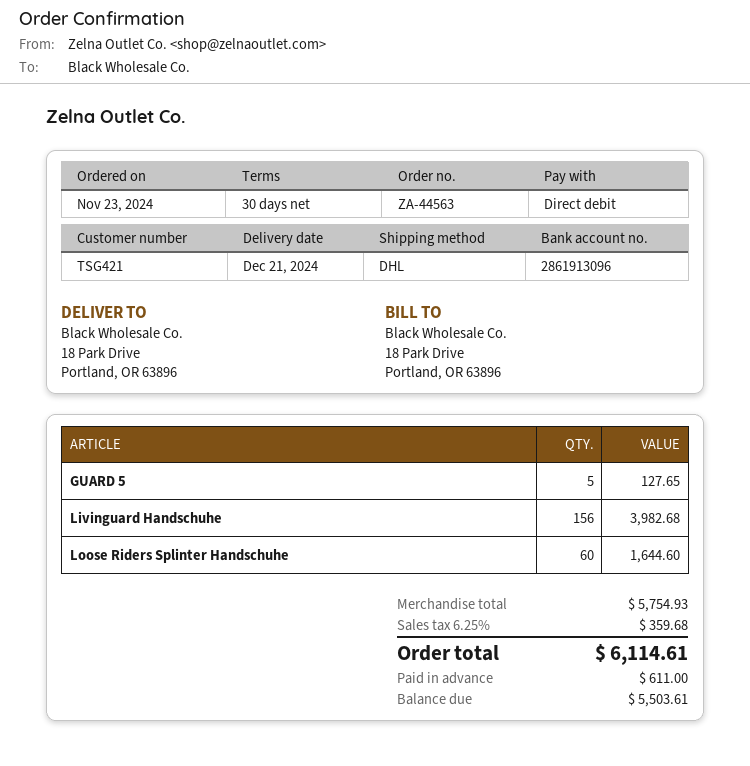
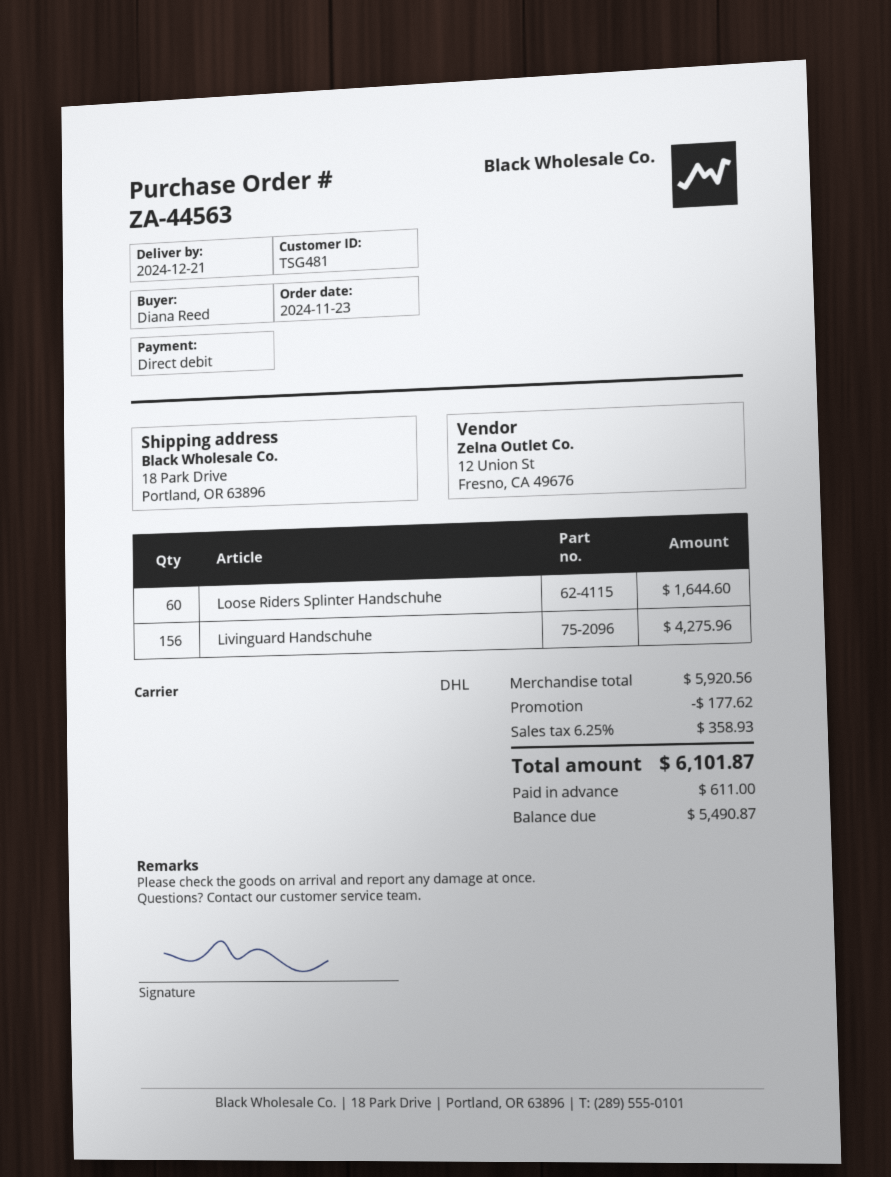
customer number: TSG421 -> TSG481
GUARD 5: 5 for 127.65 -> none
Livinguard Handschuhe: 156 for 3982.68 -> 156 for 4275.96
subtotal: 5754.93 -> 5920.56
discount: none -> 177.62
tax: 6.25% = 359.68 -> 6.25% = 358.93
total: 6114.61 -> 6101.87
balance: 5503.61 -> 5490.87

